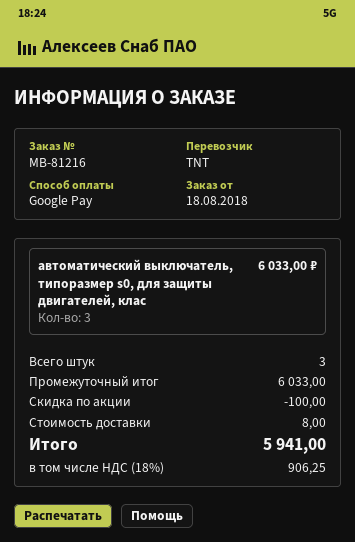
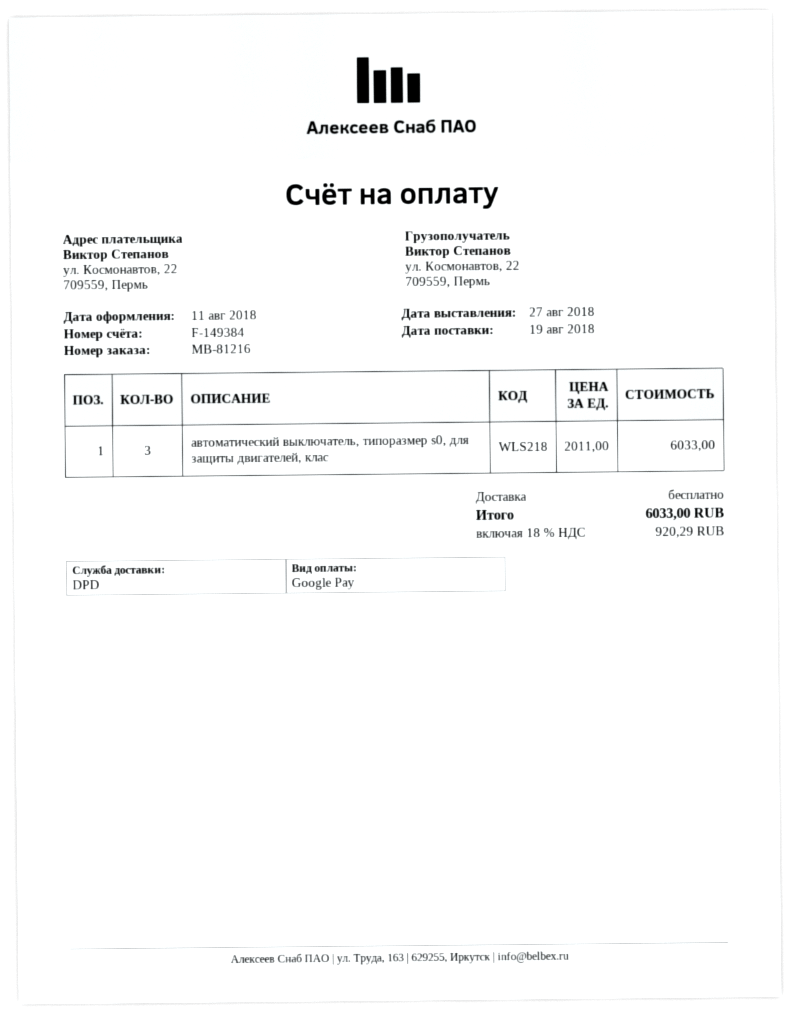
order date: 2018-08-18 -> 2018-08-11
shipping method: TNT -> DPD
discount: 100.00 -> none
shipping: 8.00 -> 0.00
tax: 18% = 906.25 -> 18% = 920.29
total: 5941.00 -> 6033.00

